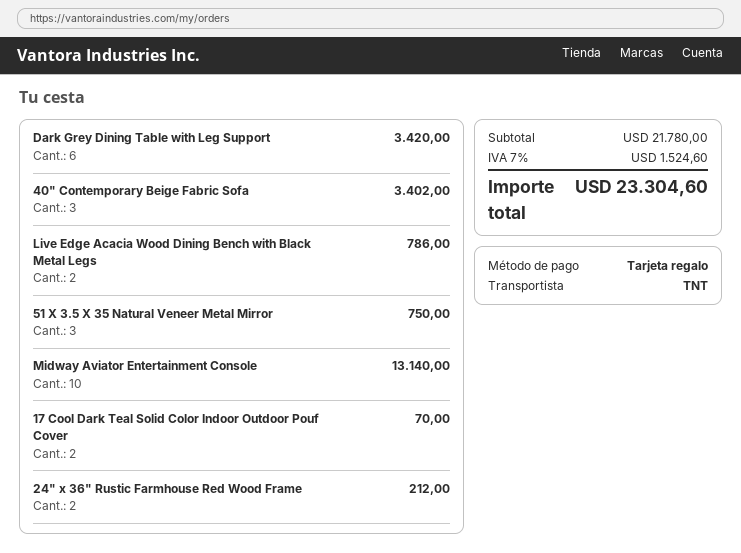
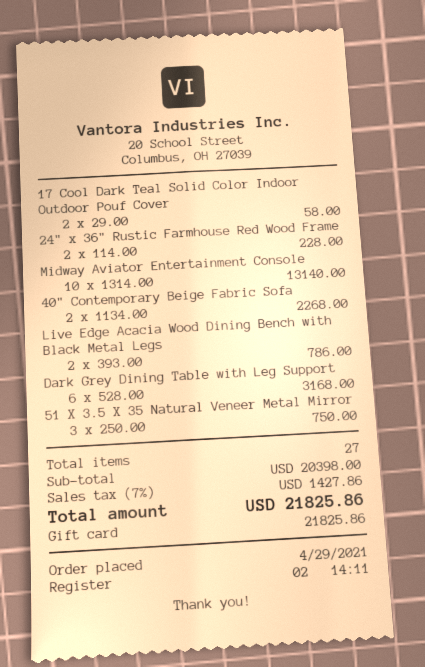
Dark Grey Dining Table with Leg Support: 6 for 3420.00 -> 6 for 3168.00
40" Contemporary Beige Fabric Sofa: 3 for 3402.00 -> 2 for 2268.00
17 Cool Dark Teal Solid Color Indoor Outdoor Pouf Cover: 2 for 70.00 -> 2 for 58.00
24" x 36" Rustic Farmhouse Red Wood Frame: 2 for 212.00 -> 2 for 228.00
subtotal: 21780.00 -> 20398.00
tax: 7% = 1524.60 -> 7% = 1427.86
total: 23304.60 -> 21825.86

